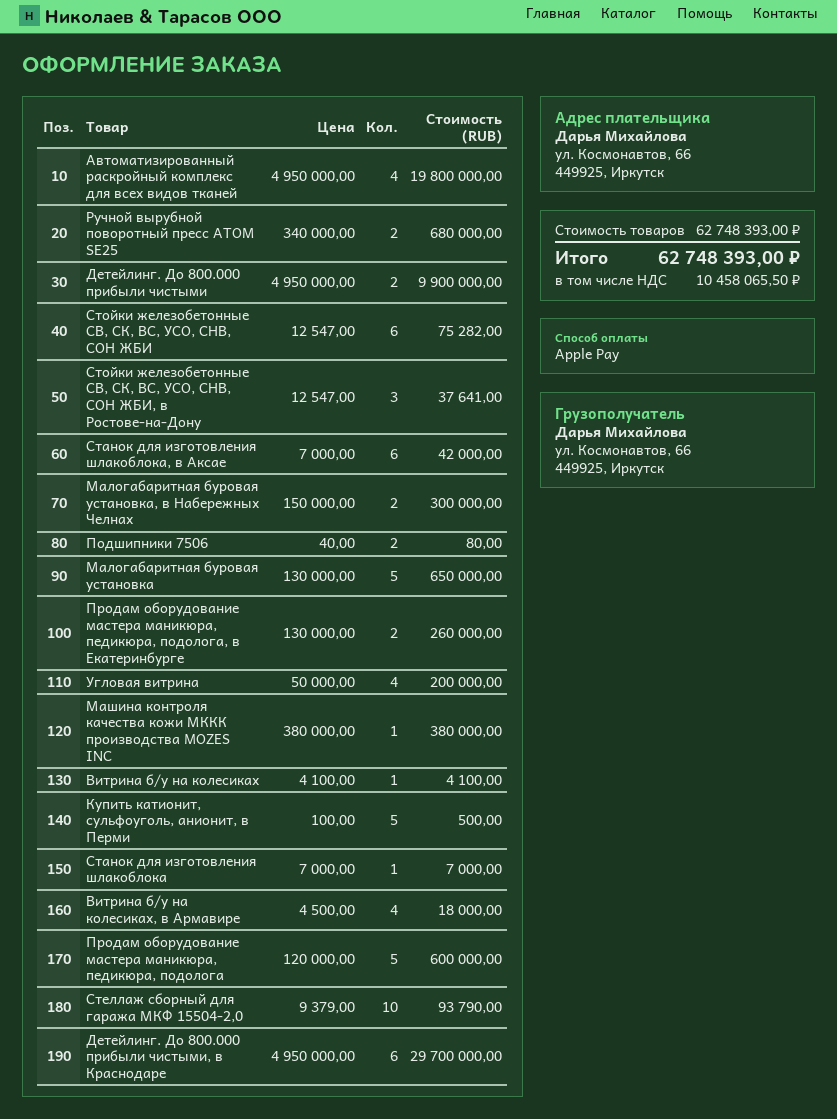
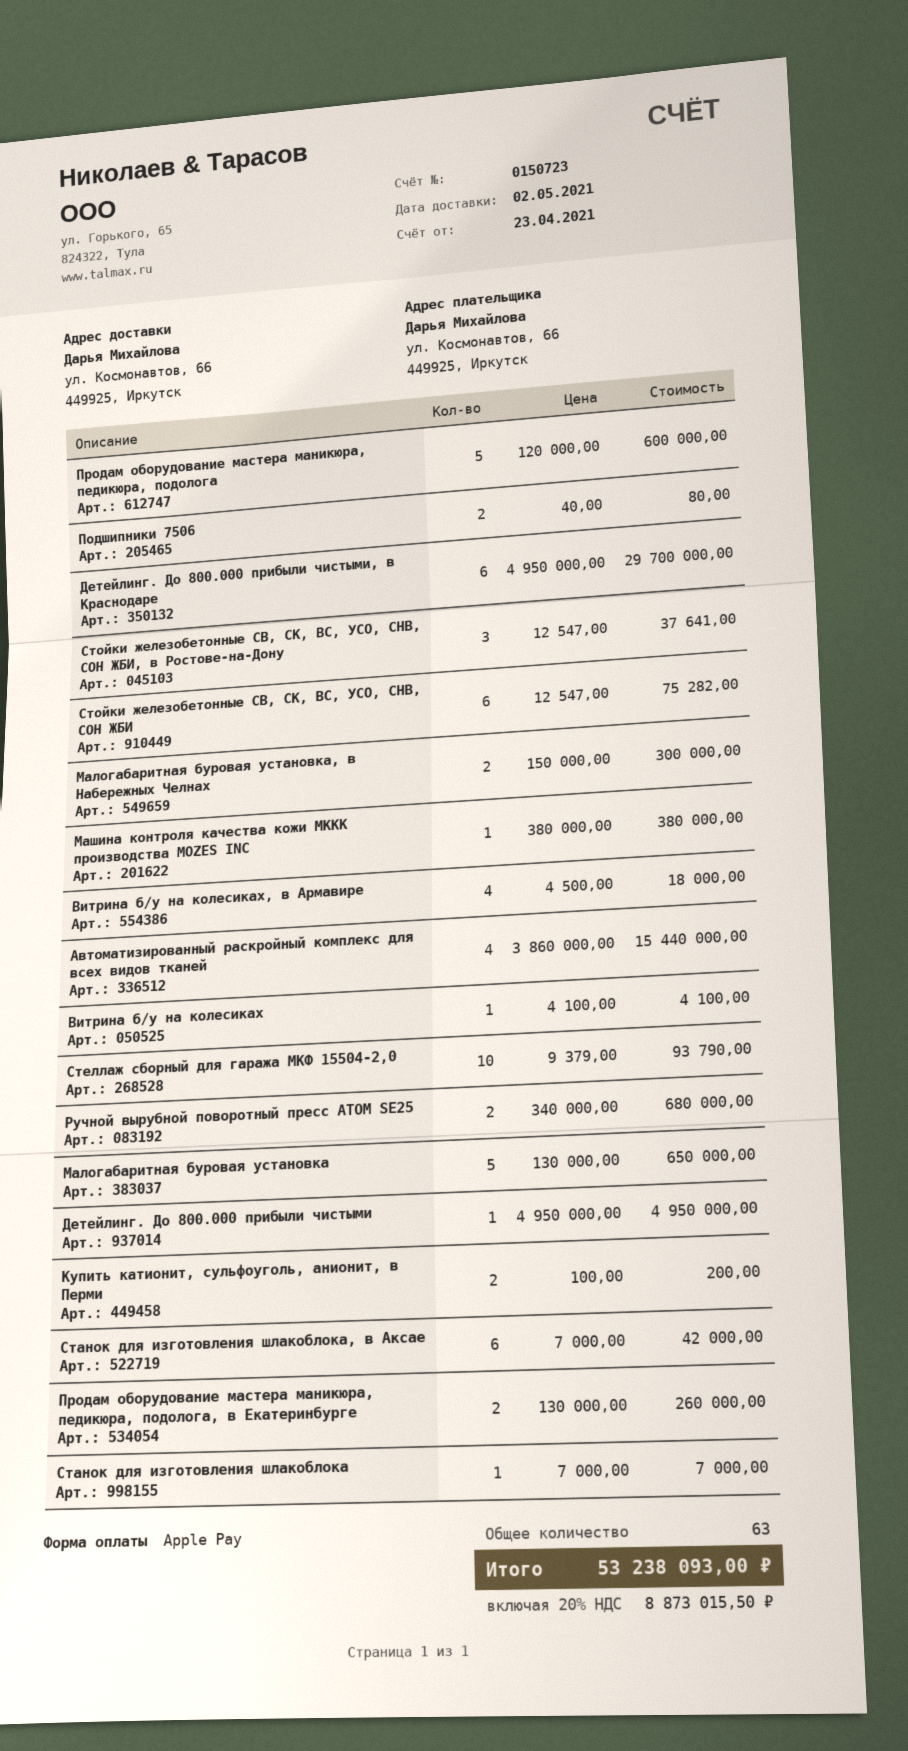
Автоматизированный раскройный комплекс для всех видов тканей: 4 x 4950000.00 = 19800000.00 -> 4 x 3860000.00 = 15440000.00
Детейлинг. До 800.000 прибыли чистыми: 2 x 4950000.00 = 9900000.00 -> 1 x 4950000.00 = 4950000.00
Угловая витрина: 4 x 50000.00 = 200000.00 -> none
Купить катионит, сульфоуголь, анионит, в Перми: 5 x 100.00 = 500.00 -> 2 x 100.00 = 200.00
tax: 10458065.50 -> 8873015.50
total: 62748393.00 -> 53238093.00

